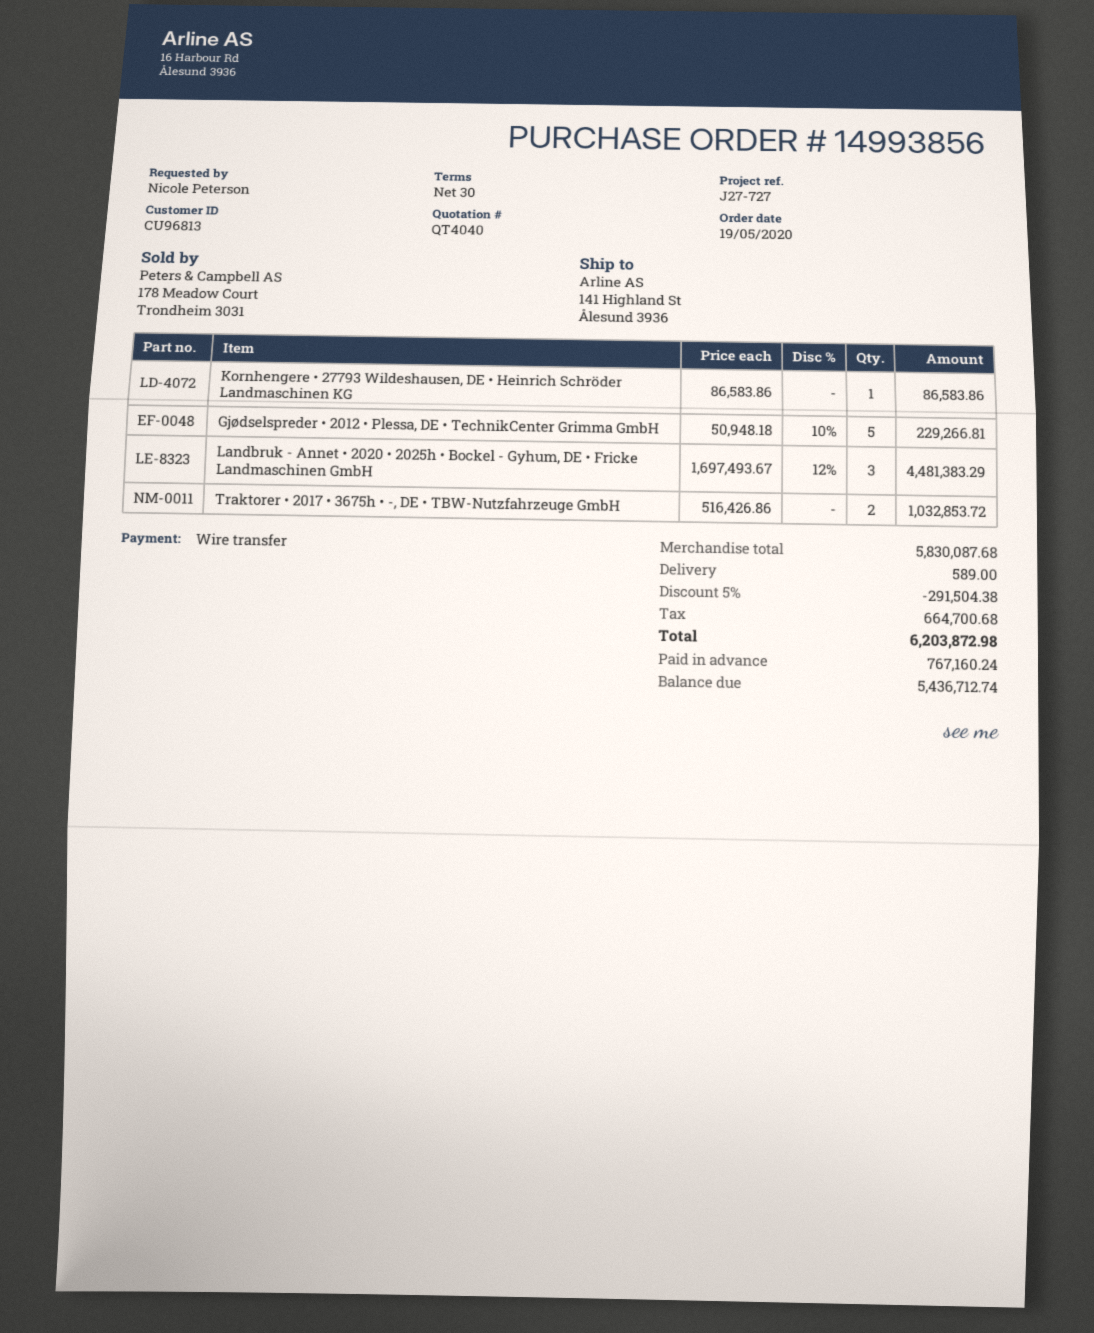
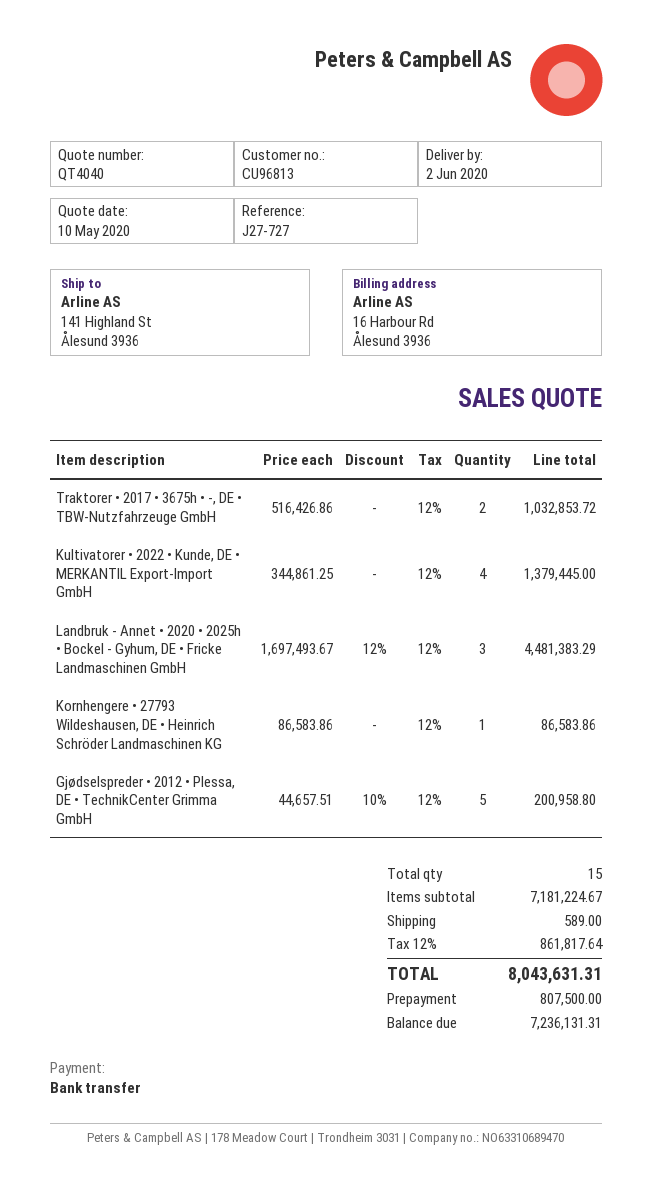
Gjødselspreder • 2012 • Plessa, DE • TechnikCenter Grimma GmbH: 5 x 50948.18 - 10% = 229266.81 -> 5 x 44657.51 - 10% = 200958.80
Kultivatorer • 2022 • Kunde, DE • MERKANTIL Export-Import GmbH: none -> 4 x 344861.25 = 1379445.00
subtotal: 5830087.68 -> 7181224.67
discount: 5% = 291504.38 -> none
tax: 664700.68 -> 861817.64
total: 6203872.98 -> 8043631.31
deposit: 767160.24 -> 807500.00
balance: 5436712.74 -> 7236131.31

